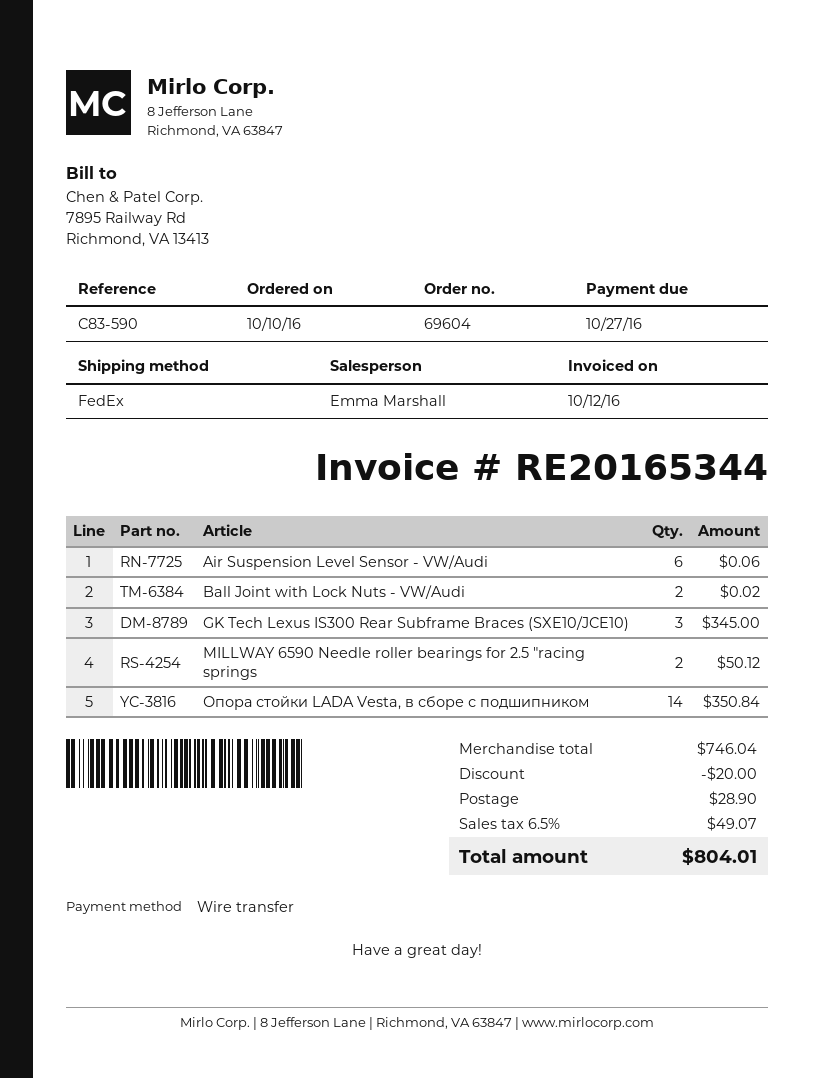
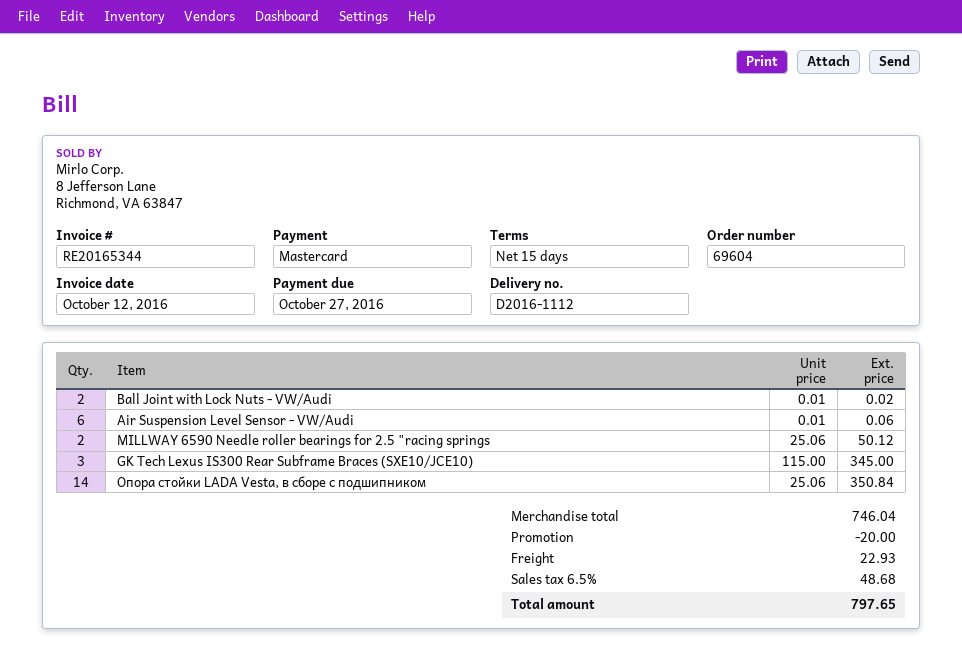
payment method: bank transfer -> Mastercard
shipping: 28.90 -> 22.93
tax: 6.5% = 49.07 -> 6.5% = 48.68
total: 804.01 -> 797.65

